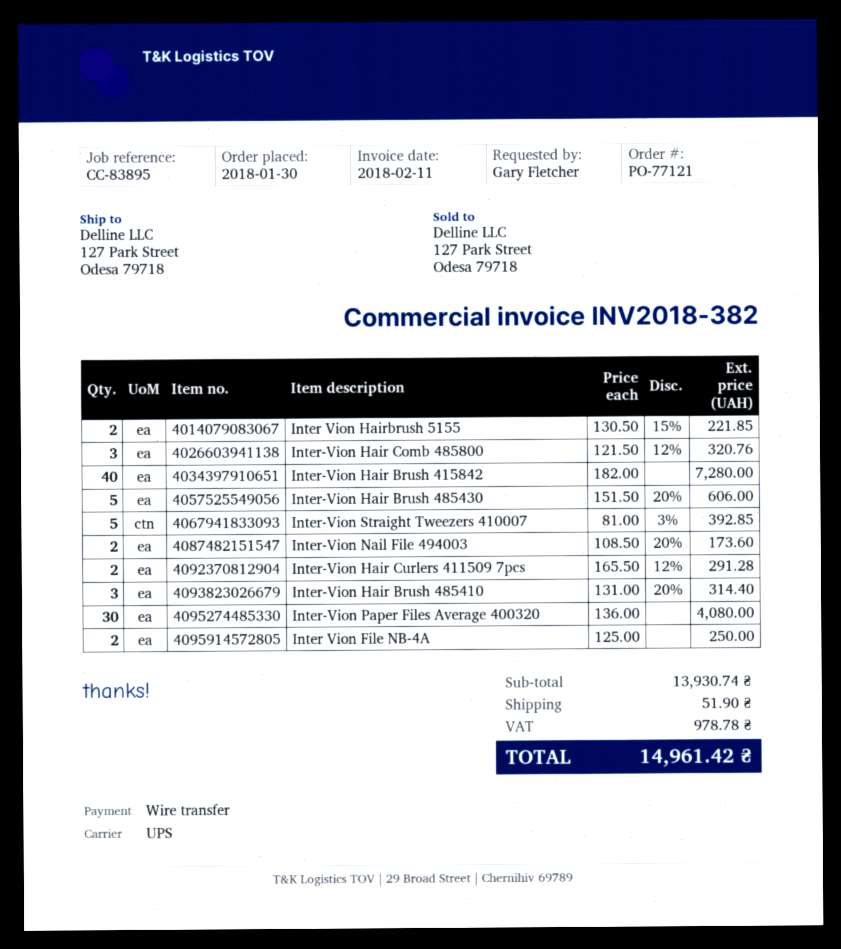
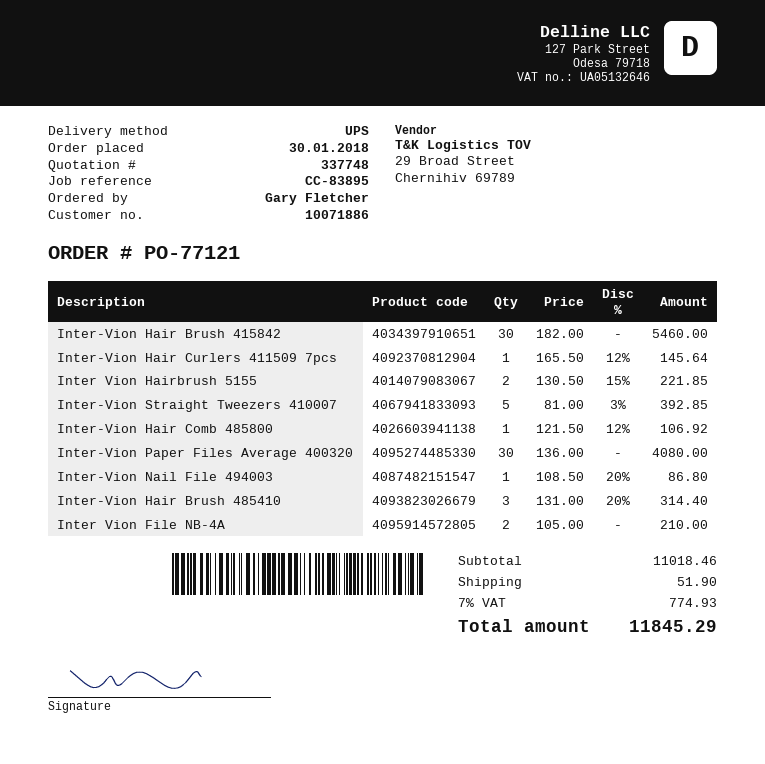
Inter-Vion Hair Comb 485800: 3 x 121.50 - 12% = 320.76 -> 1 x 121.50 - 12% = 106.92
Inter-Vion Hair Brush 415842: 40 x 182.00 = 7280.00 -> 30 x 182.00 = 5460.00
Inter-Vion Hair Brush 485430: 5 x 151.50 - 20% = 606.00 -> none
Inter-Vion Nail File 494003: 2 x 108.50 - 20% = 173.60 -> 1 x 108.50 - 20% = 86.80
Inter-Vion Hair Curlers 411509 7pcs: 2 x 165.50 - 12% = 291.28 -> 1 x 165.50 - 12% = 145.64
Inter Vion File NB-4A: 2 x 125.00 = 250.00 -> 2 x 105.00 = 210.00
subtotal: 13930.74 -> 11018.46
tax: 978.78 -> 774.93
total: 14961.42 -> 11845.29

